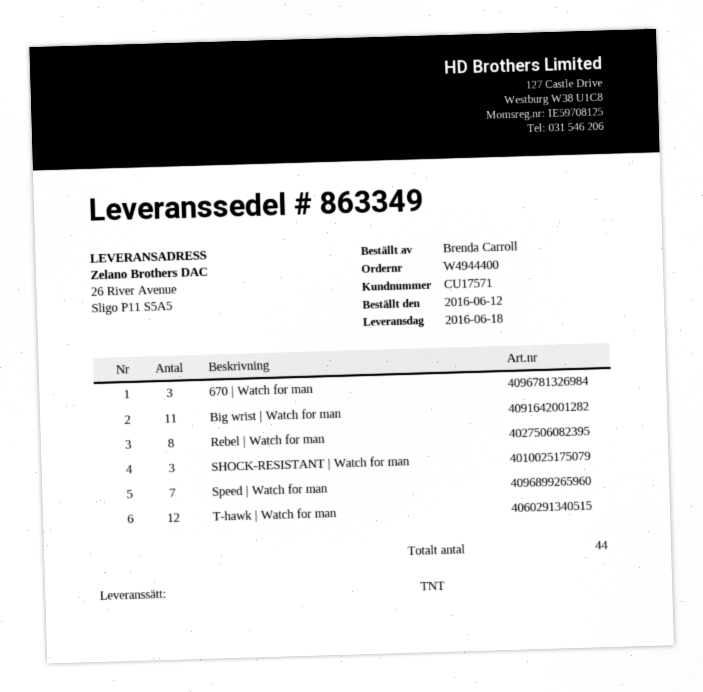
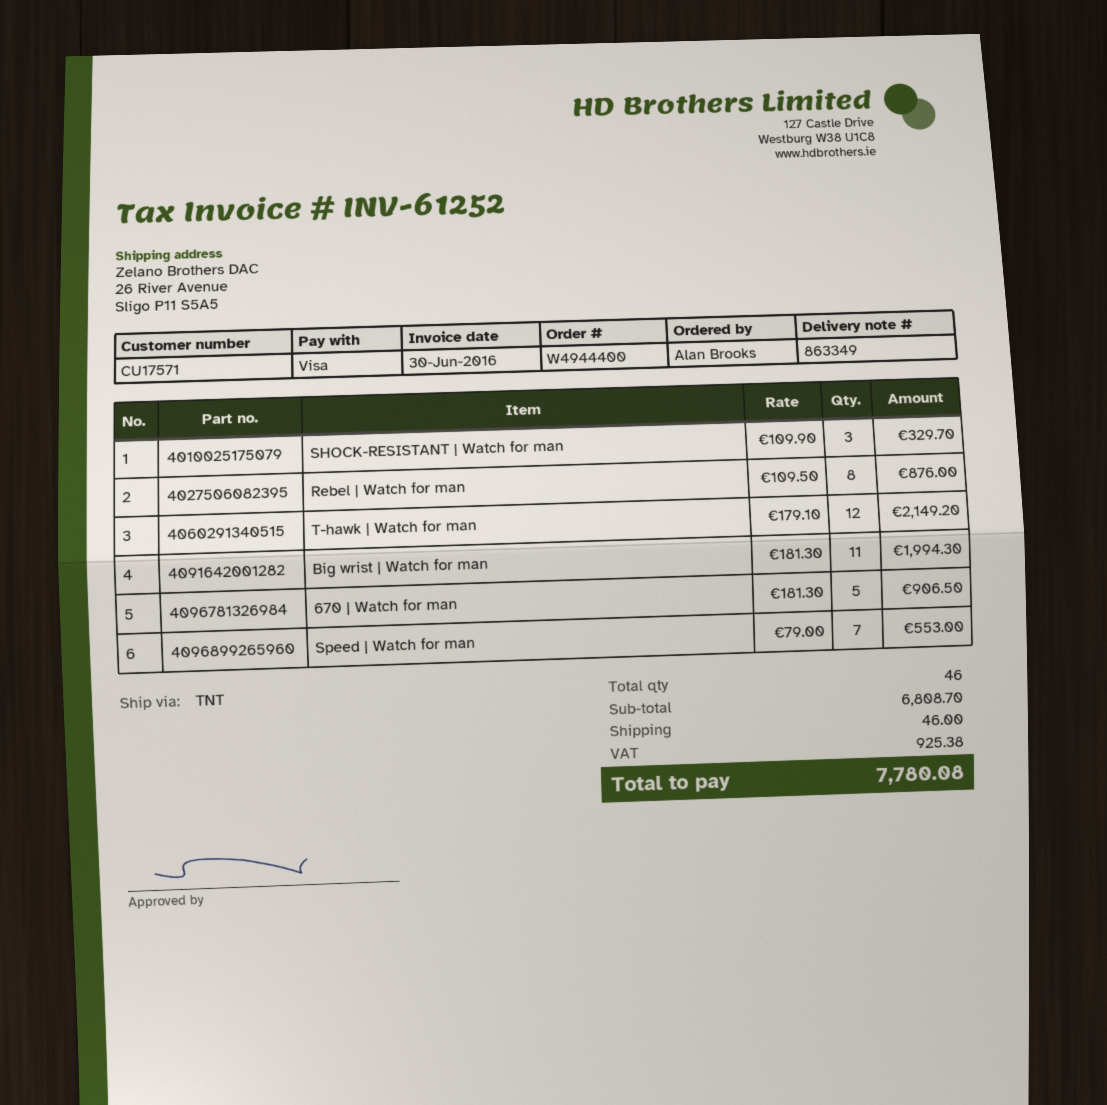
ordered by: Brenda Carroll -> Alan Brooks
670 | Watch for man: 3 -> 5
total quantity: 44 -> 46

